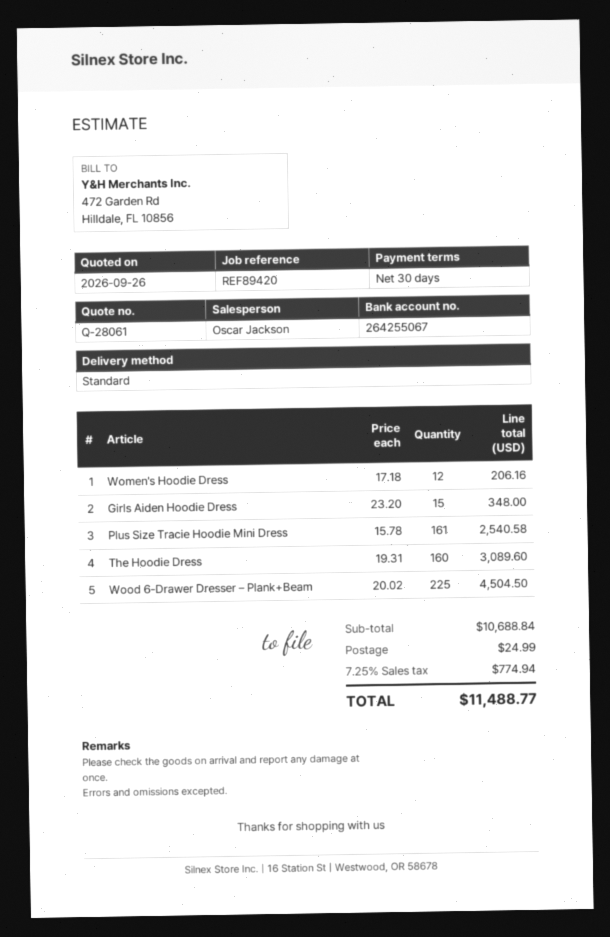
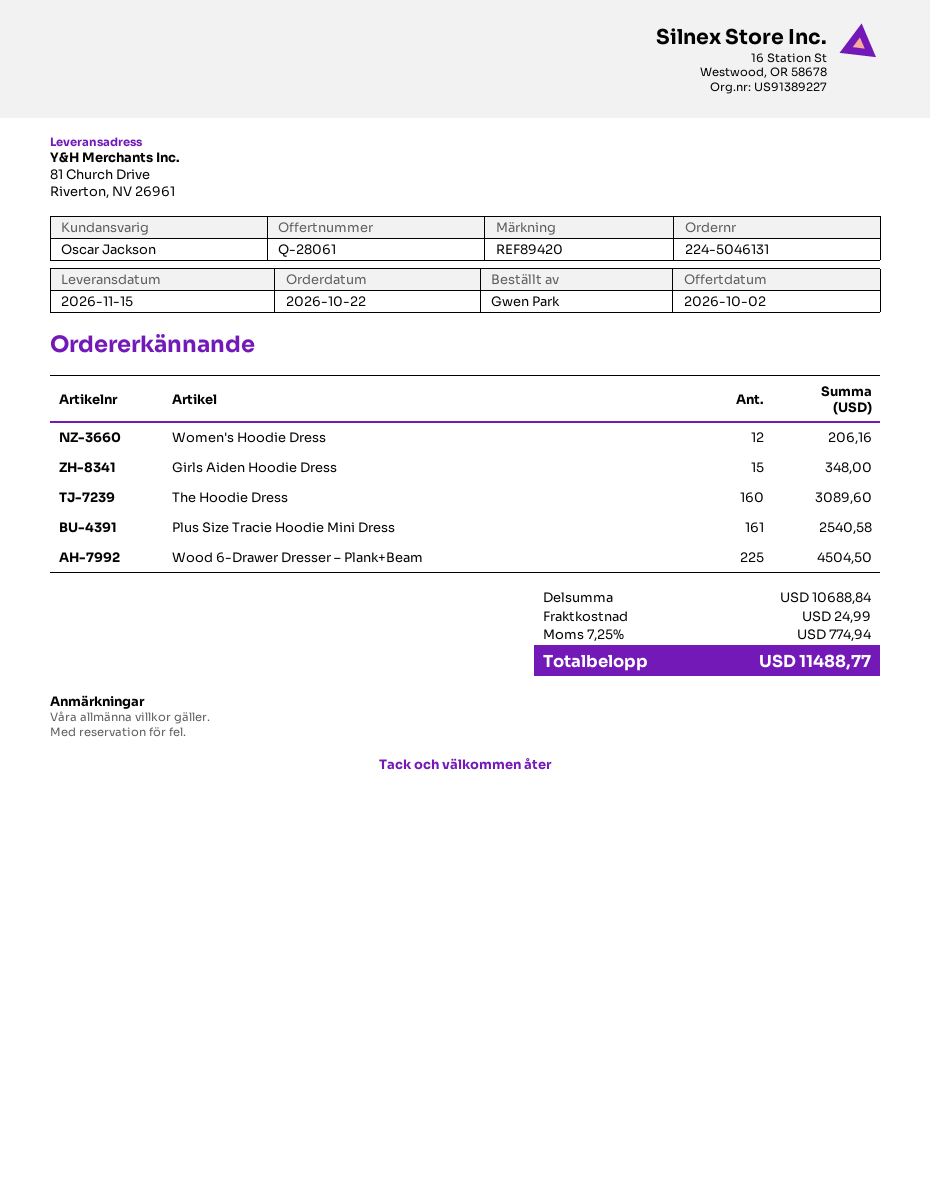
quote date: 2026-09-26 -> 2026-10-02

